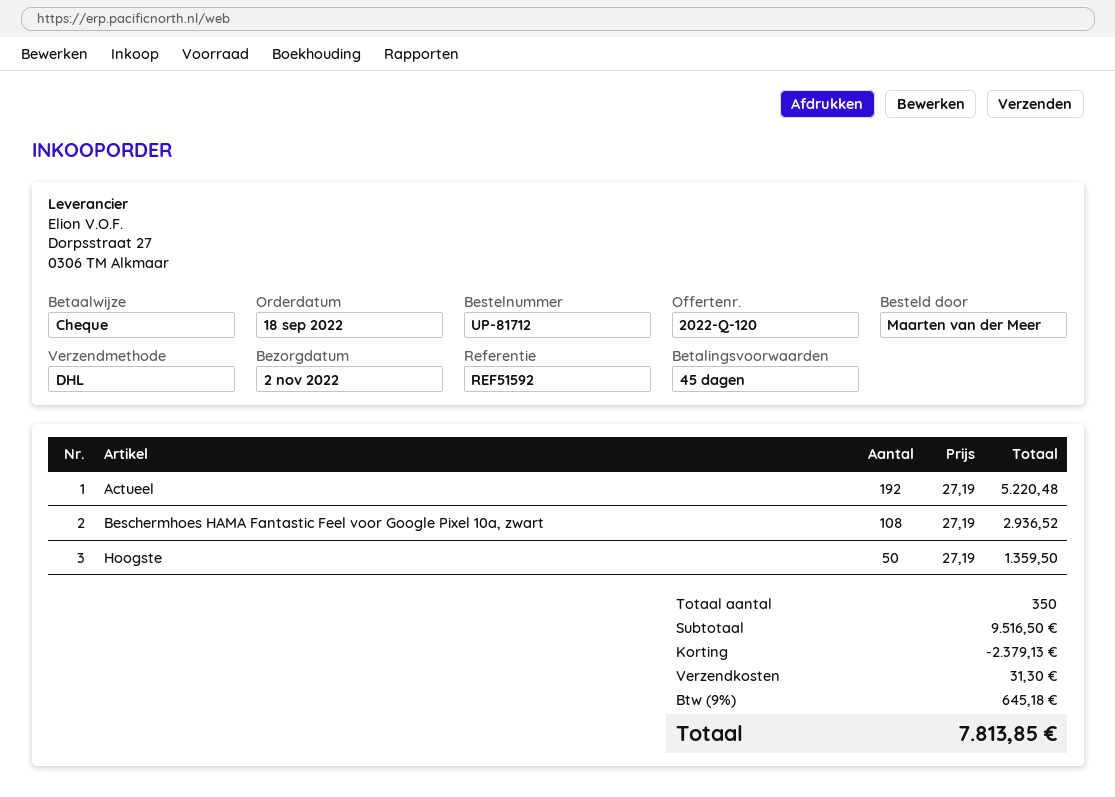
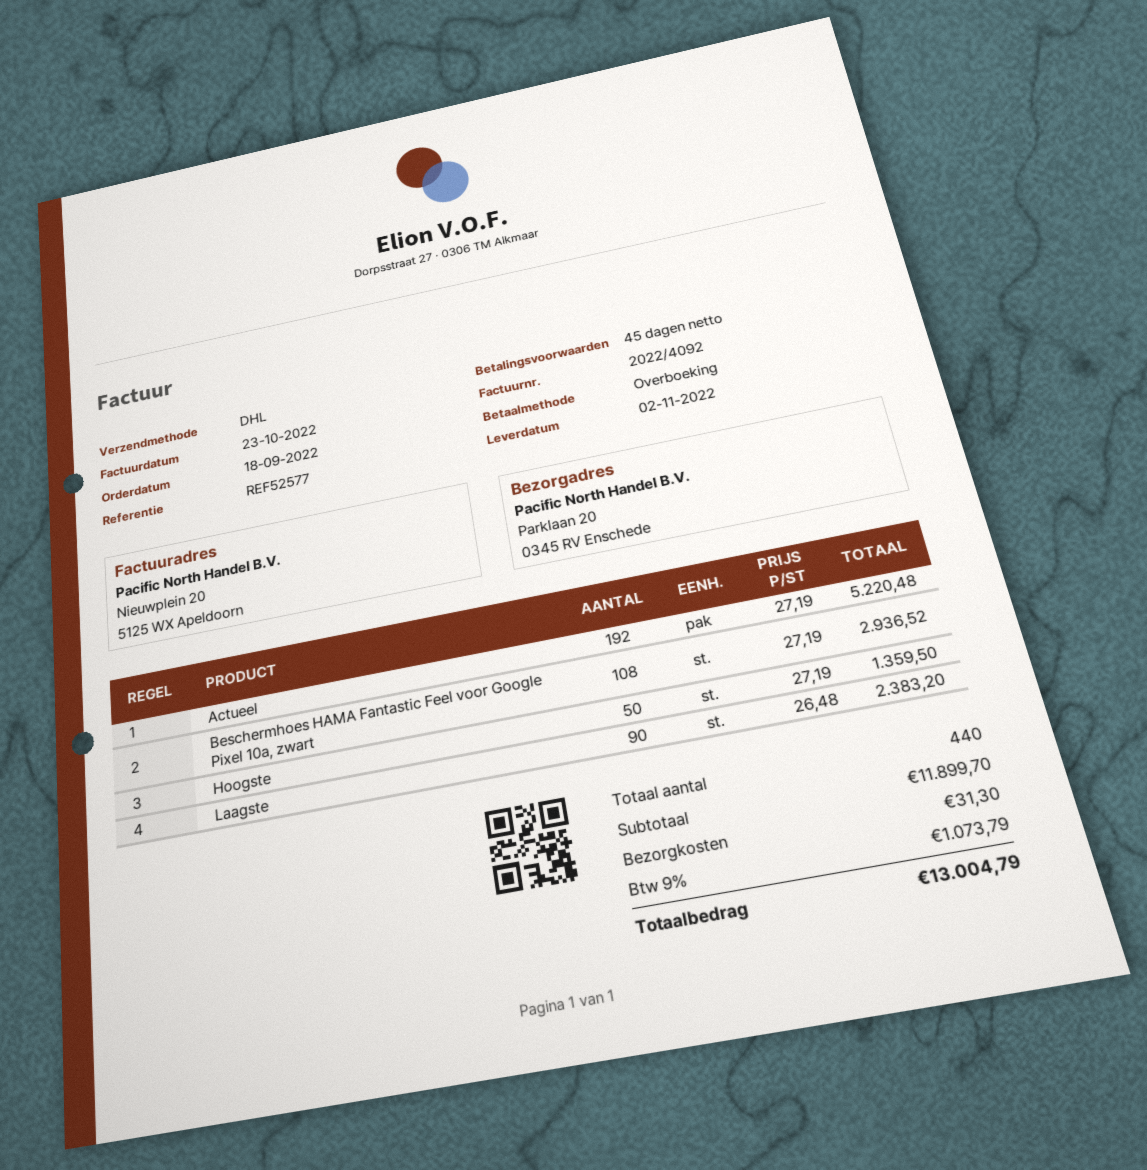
reference: REF51592 -> REF52577
payment method: cheque -> bank transfer
Laagste: none -> 90 x 26.48 = 2383.20
total quantity: 350 -> 440
subtotal: 9516.50 -> 11899.70
discount: 2379.13 -> none
tax: 9% = 645.18 -> 9% = 1073.79
total: 7813.85 -> 13004.79

